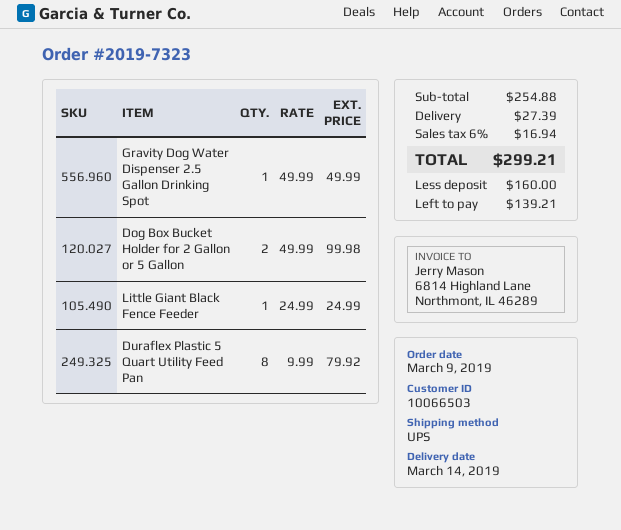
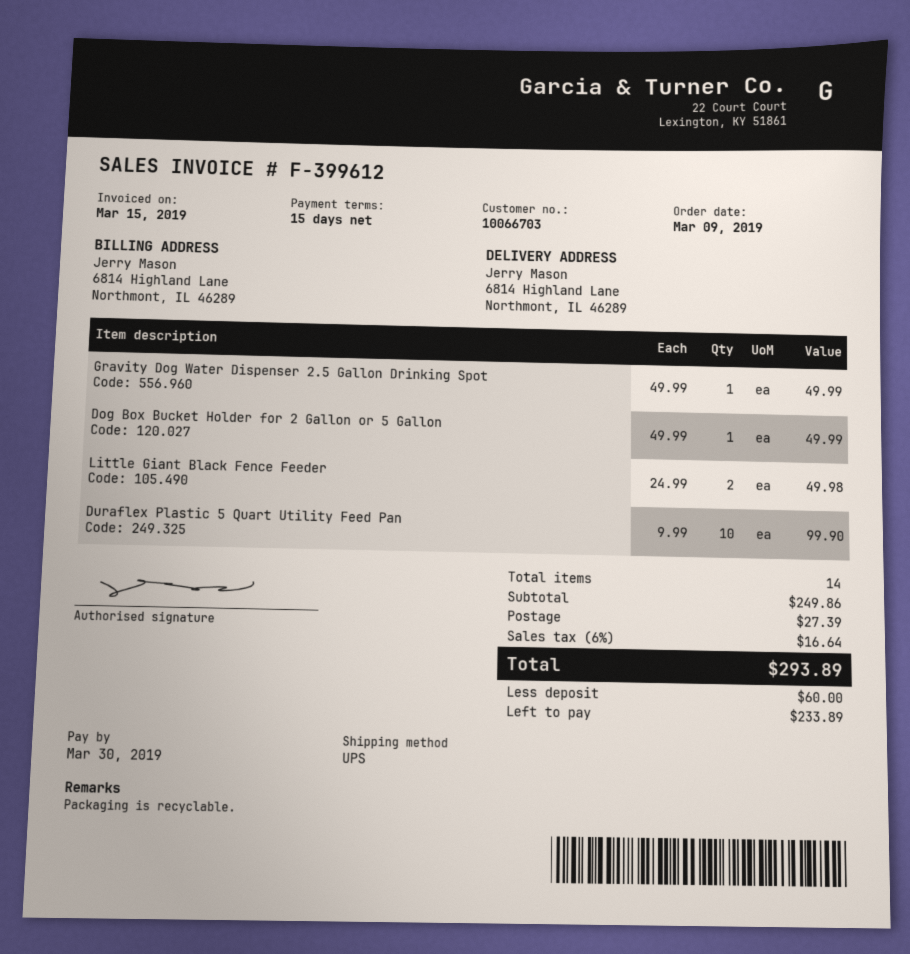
customer number: 10066503 -> 10066703
Dog Box Bucket Holder for 2 Gallon or 5 Gallon: 2 x 49.99 = 99.98 -> 1 x 49.99 = 49.99
Little Giant Black Fence Feeder: 1 x 24.99 = 24.99 -> 2 x 24.99 = 49.98
Duraflex Plastic 5 Quart Utility Feed Pan: 8 x 9.99 = 79.92 -> 10 x 9.99 = 99.90
subtotal: 254.88 -> 249.86
tax: 6% = 16.94 -> 6% = 16.64
total: 299.21 -> 293.89
deposit: 160.00 -> 60.00
balance: 139.21 -> 233.89

